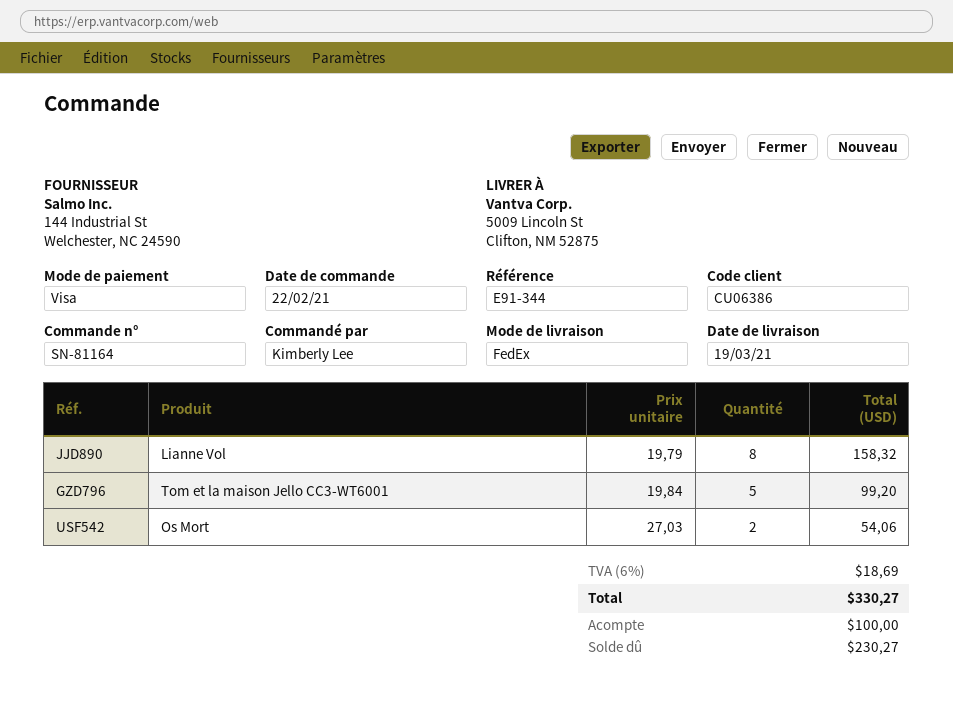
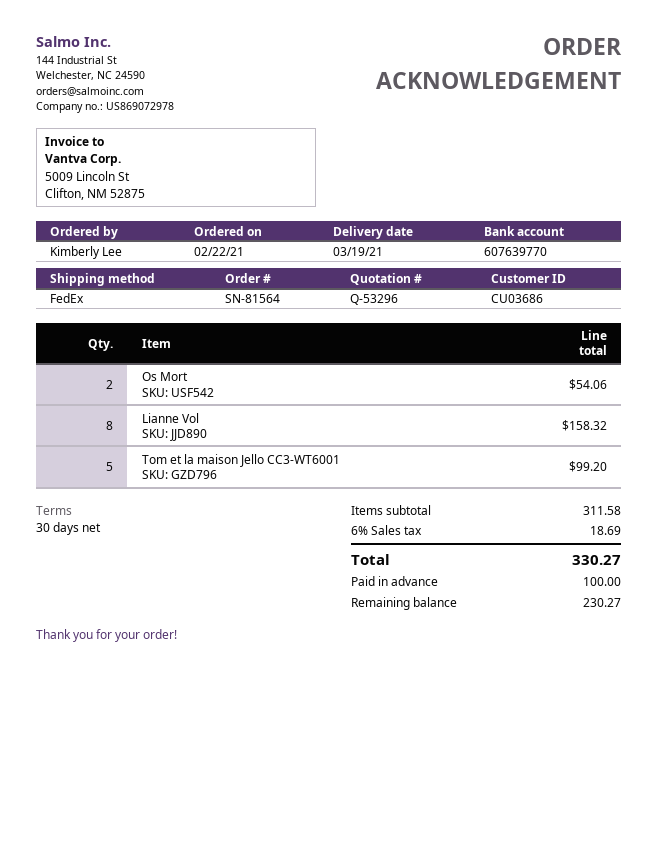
order number: SN-81164 -> SN-81564
customer number: CU06386 -> CU03686

